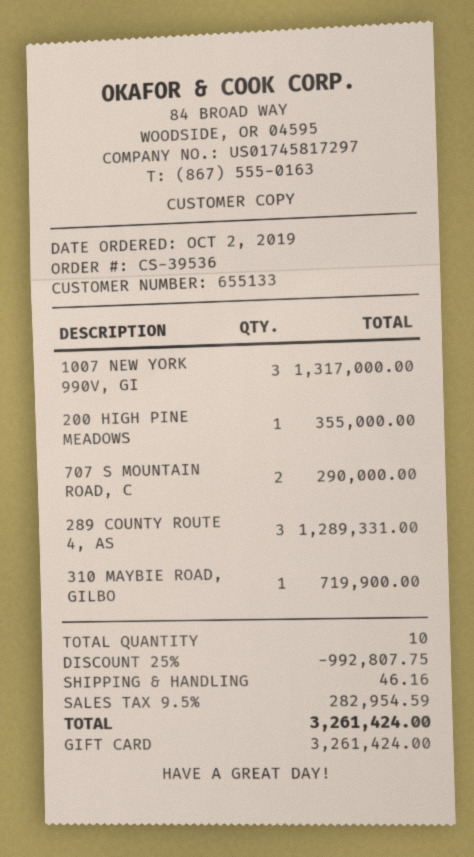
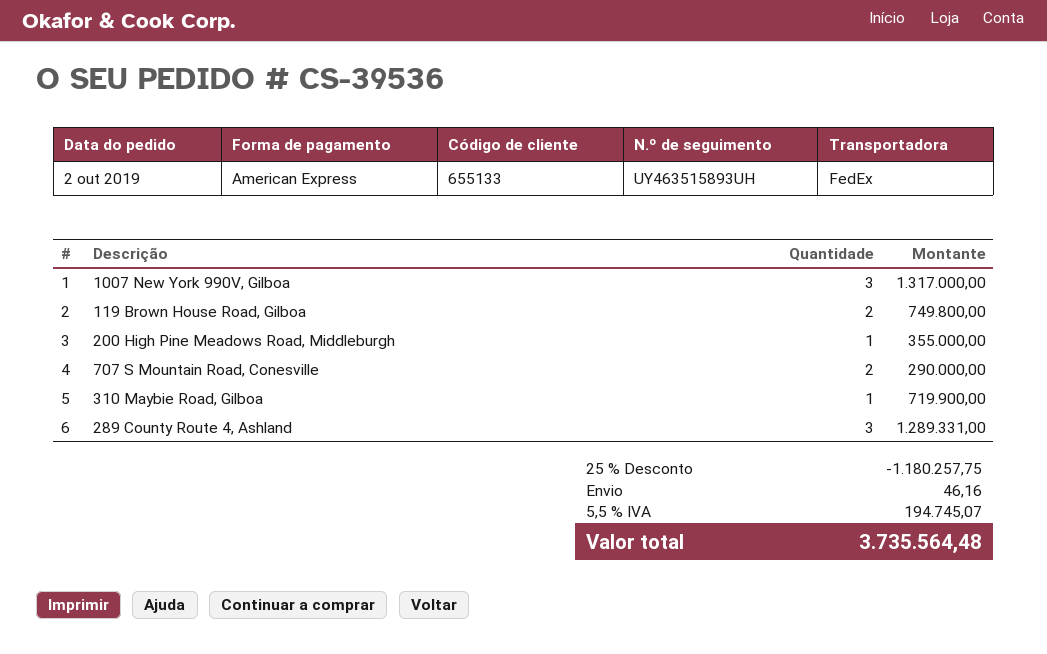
payment method: gift card -> American Express
119 Brown House Road, Gilboa: none -> 2 for 749800.00
discount: 25% = 992807.75 -> 25% = 1180257.75
tax: 9.5% = 282954.59 -> 5.5% = 194745.07
total: 3261424.00 -> 3735564.48

